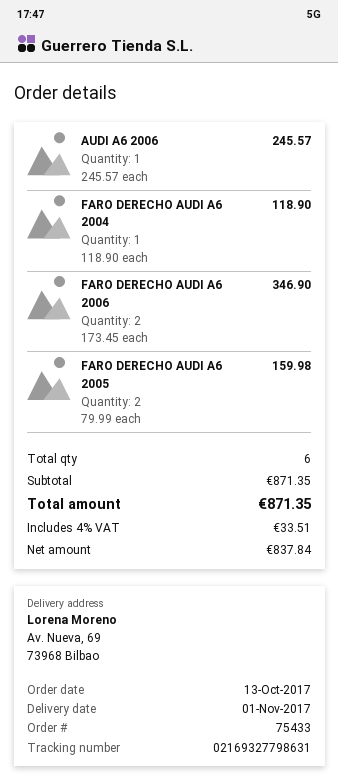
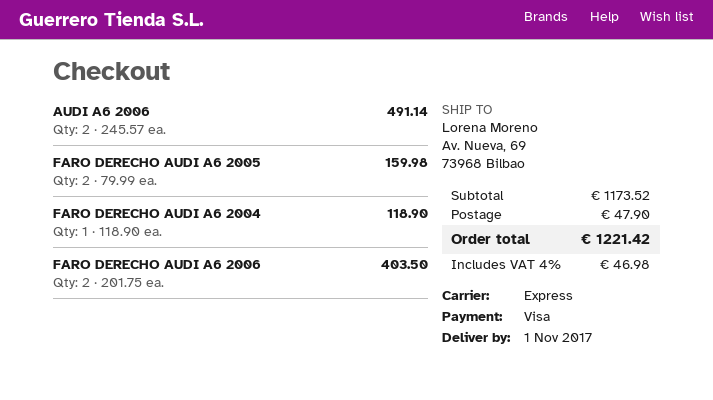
AUDI A6 2006: 1 x 245.57 = 245.57 -> 2 x 245.57 = 491.14
FARO DERECHO AUDI A6 2006: 2 x 173.45 = 346.90 -> 2 x 201.75 = 403.50
subtotal: 871.35 -> 1173.52
shipping: none -> 47.90
tax: 4% = 33.51 -> 4% = 46.98
total: 871.35 -> 1221.42

